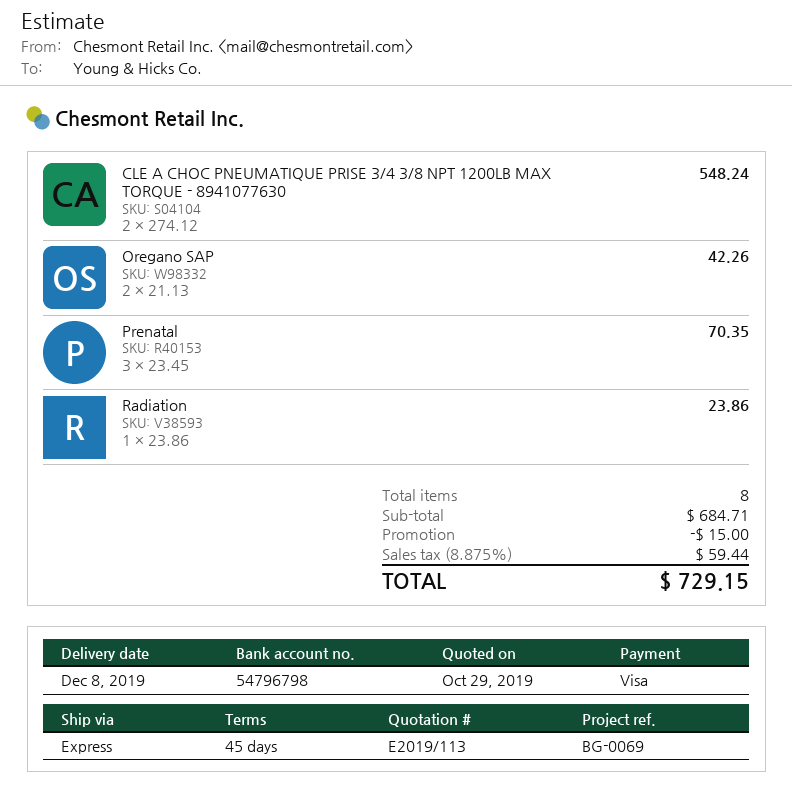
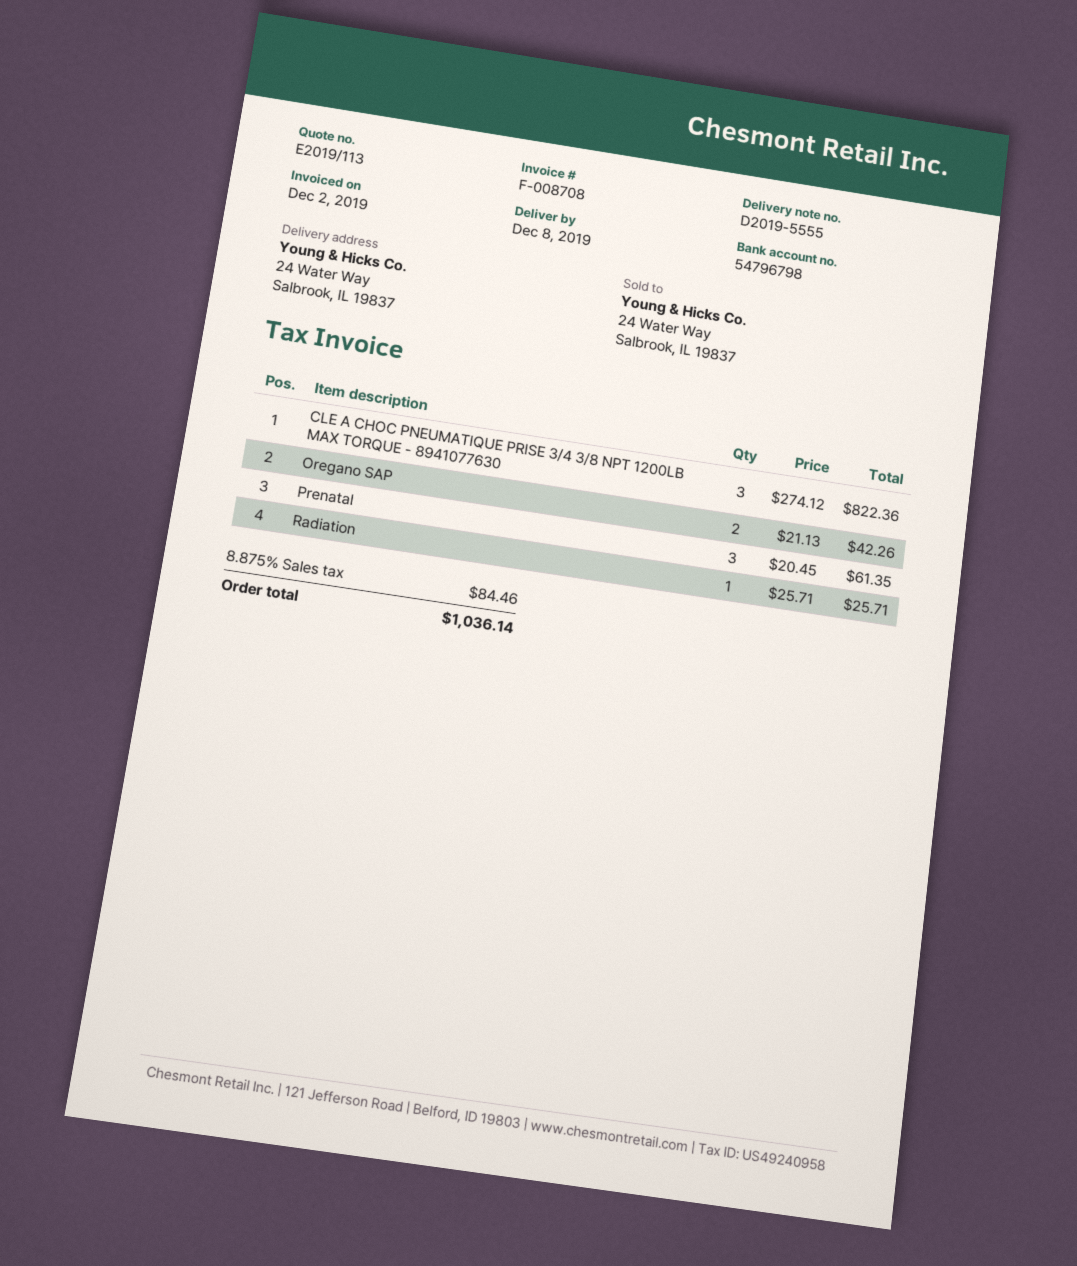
CLE A CHOC PNEUMATIQUE PRISE 3/4 3/8 NPT 1200LB MAX TORQUE - 8941077630: 2 x 274.12 = 548.24 -> 3 x 274.12 = 822.36
Prenatal: 3 x 23.45 = 70.35 -> 3 x 20.45 = 61.35
Radiation: 1 x 23.86 = 23.86 -> 1 x 25.71 = 25.71
discount: 15.00 -> none
tax: 8.875% = 59.44 -> 8.875% = 84.46
total: 729.15 -> 1036.14

